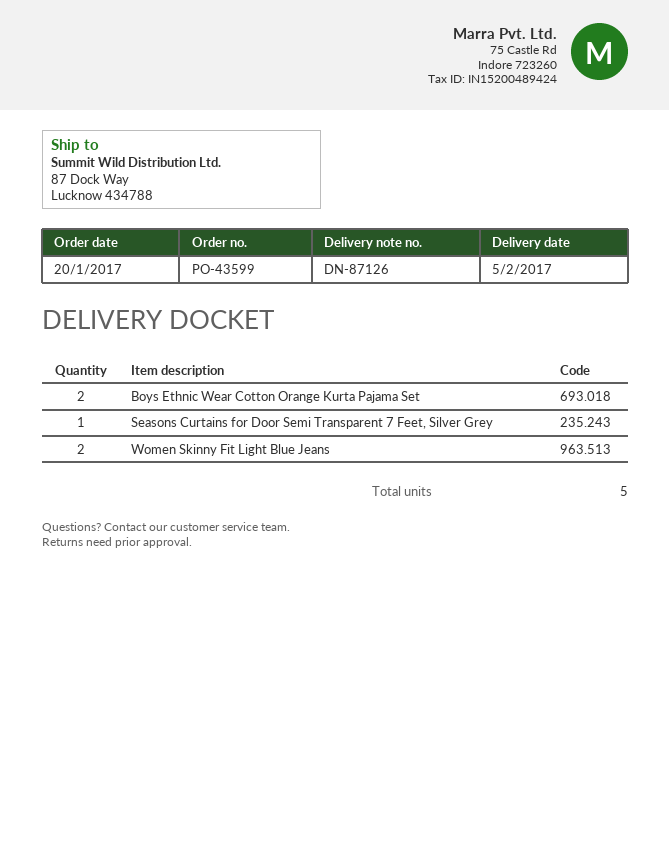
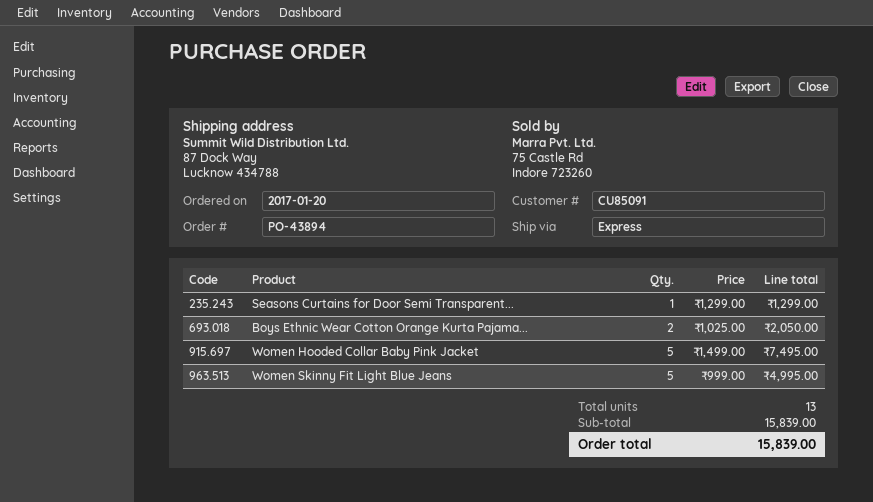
order number: PO-43599 -> PO-43894
Women Skinny Fit Light Blue Jeans: 2 -> 5
Women Hooded Collar Baby Pink Jacket: none -> 5
total quantity: 5 -> 13

